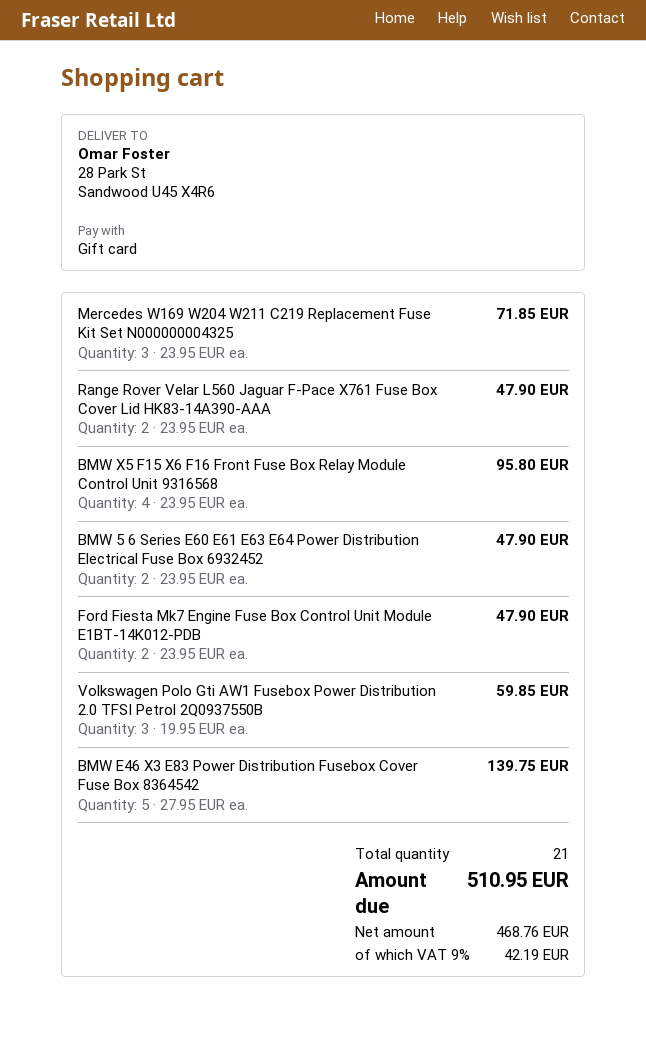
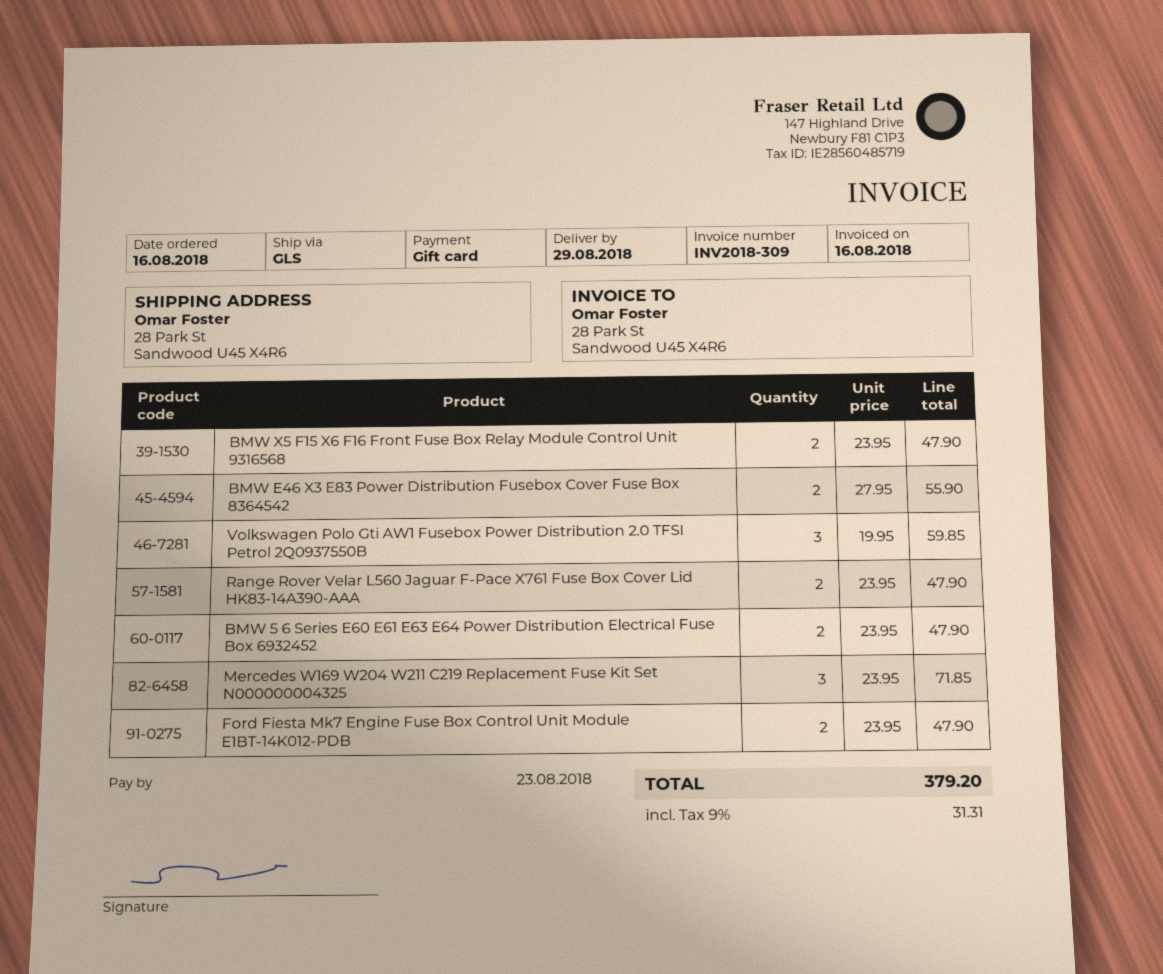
BMW X5 F15 X6 F16 Front Fuse Box Relay Module Control Unit 9316568: 4 x 23.95 = 95.80 -> 2 x 23.95 = 47.90
BMW E46 X3 E83 Power Distribution Fusebox Cover Fuse Box 8364542: 5 x 27.95 = 139.75 -> 2 x 27.95 = 55.90
tax: 9% = 42.19 -> 9% = 31.31
total: 510.95 -> 379.20

